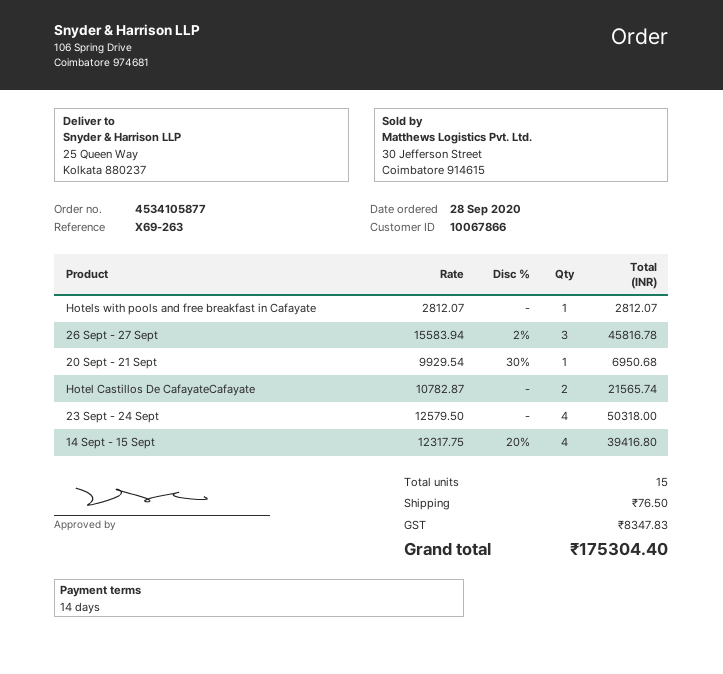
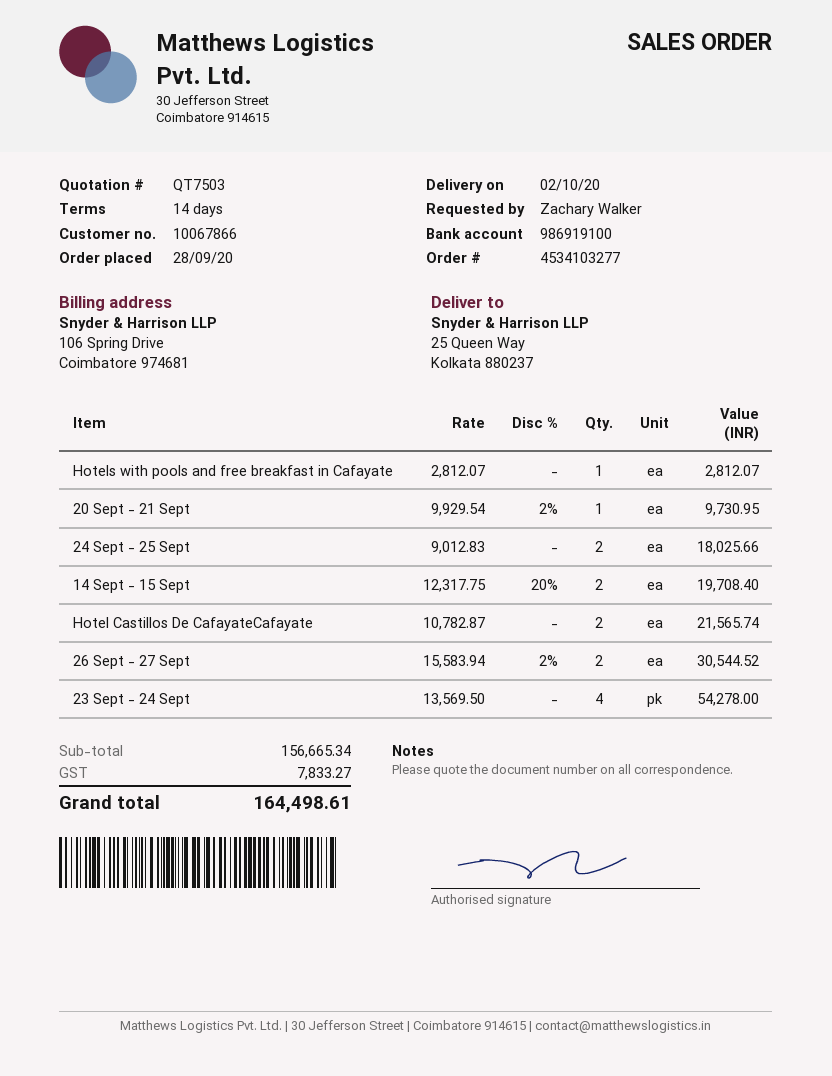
order number: 4534105877 -> 4534103277
26 Sept - 27 Sept: 3 x 15583.94 - 2% = 45816.78 -> 2 x 15583.94 - 2% = 30544.52
20 Sept - 21 Sept: 1 x 9929.54 - 30% = 6950.68 -> 1 x 9929.54 - 2% = 9730.95
23 Sept - 24 Sept: 4 x 12579.50 = 50318.00 -> 4 x 13569.50 = 54278.00
14 Sept - 15 Sept: 4 x 12317.75 - 20% = 39416.80 -> 2 x 12317.75 - 20% = 19708.40
24 Sept - 25 Sept: none -> 2 x 9012.83 = 18025.66
shipping: 76.50 -> none
tax: 8347.83 -> 7833.27
total: 175304.40 -> 164498.61

